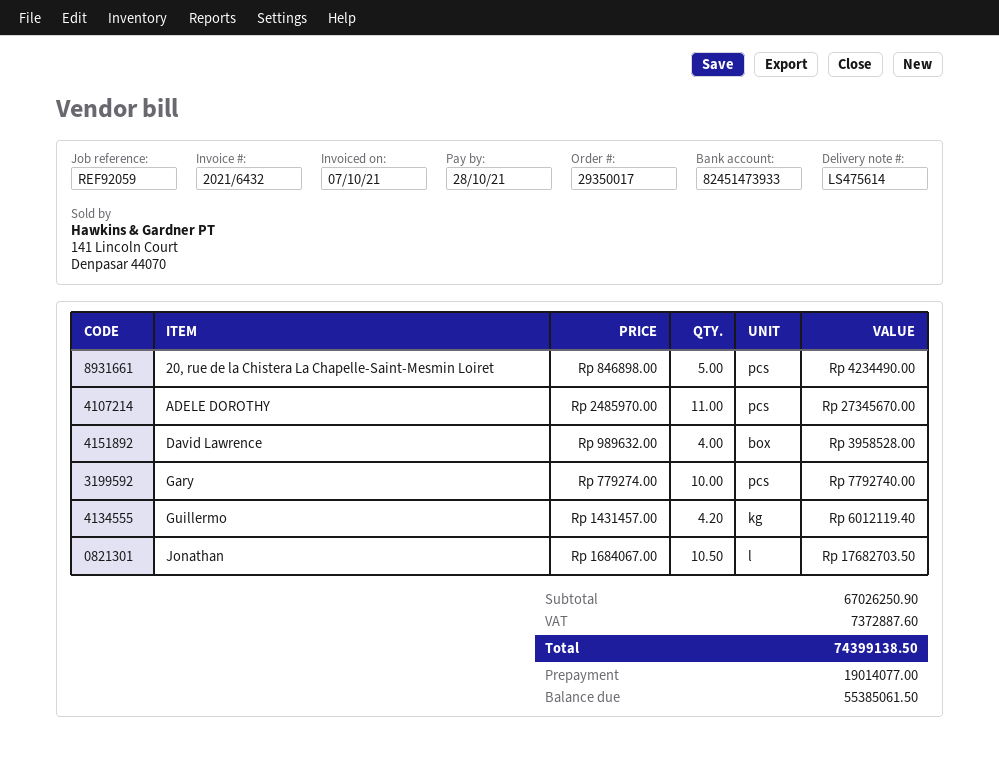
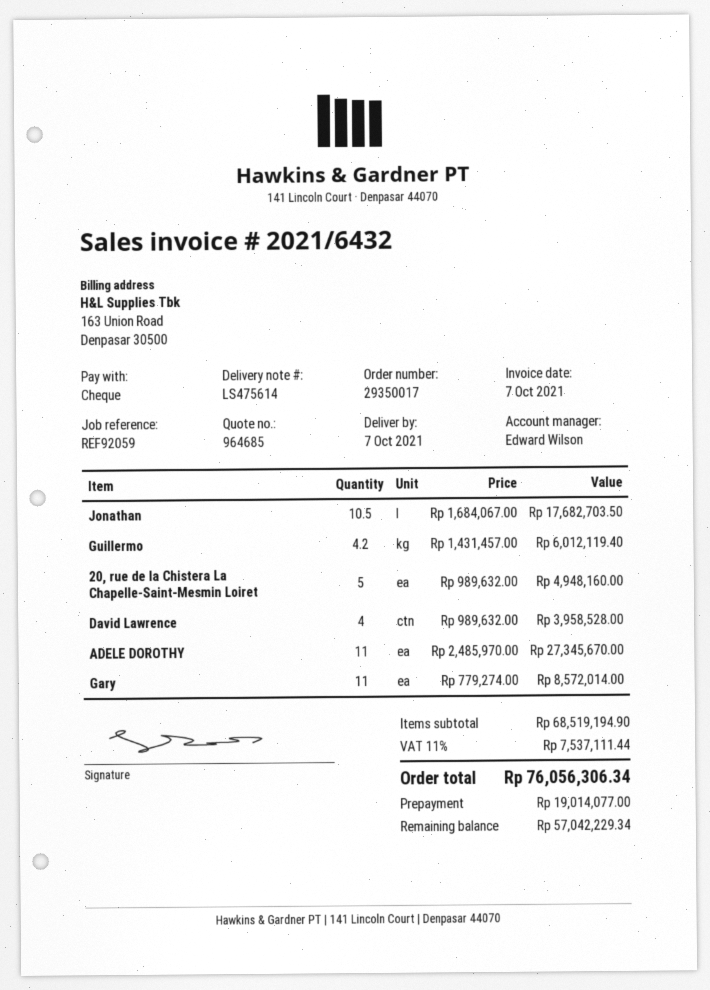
20, rue de la Chistera La Chapelle-Saint-Mesmin Loiret: 5 x 846898.00 = 4234490.00 -> 5 x 989632.00 = 4948160.00
Gary: 10 x 779274.00 = 7792740.00 -> 11 x 779274.00 = 8572014.00
subtotal: 67026250.90 -> 68519194.90
tax: 7372887.60 -> 7537111.44
total: 74399138.50 -> 76056306.34
balance: 55385061.50 -> 57042229.34

